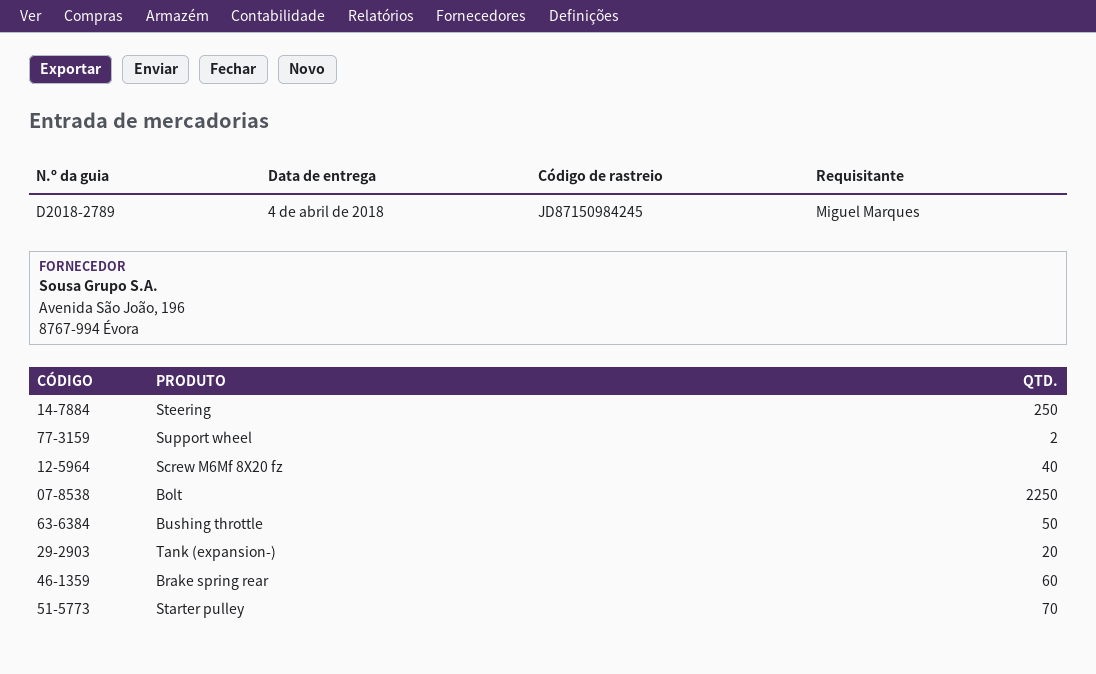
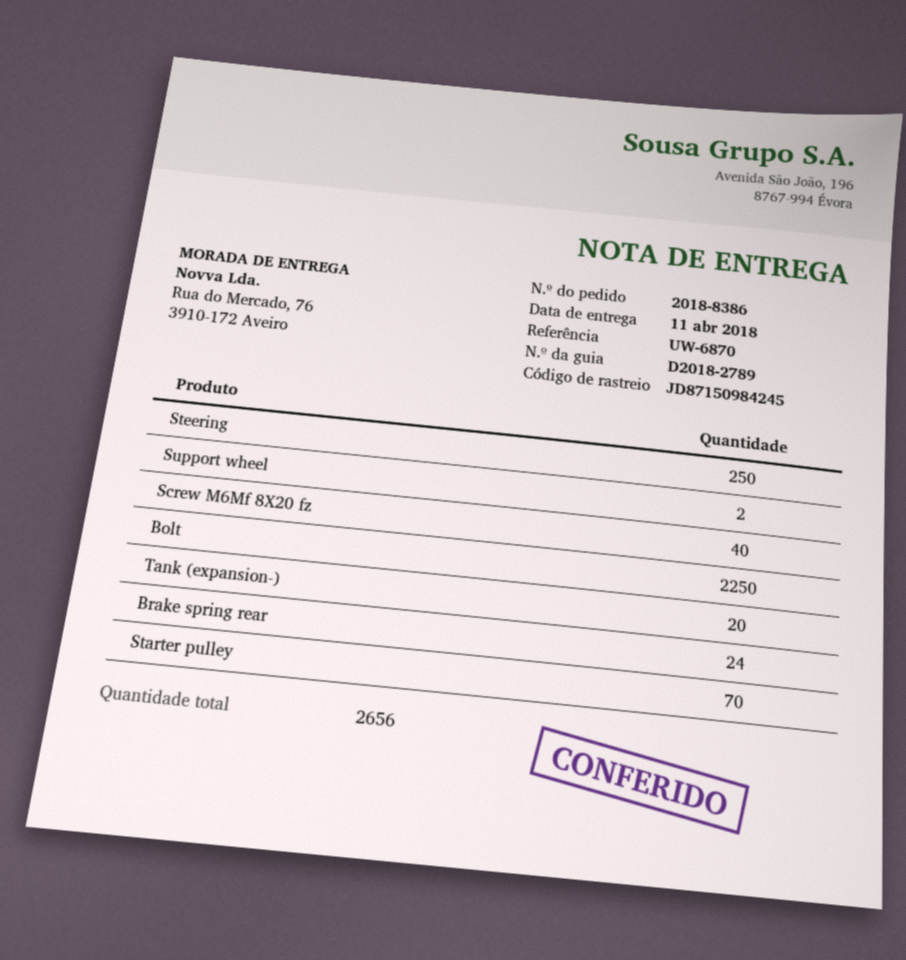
delivery date: 2018-04-04 -> 2018-04-11
Bushing throttle: 50 -> none
Brake spring rear: 60 -> 24

